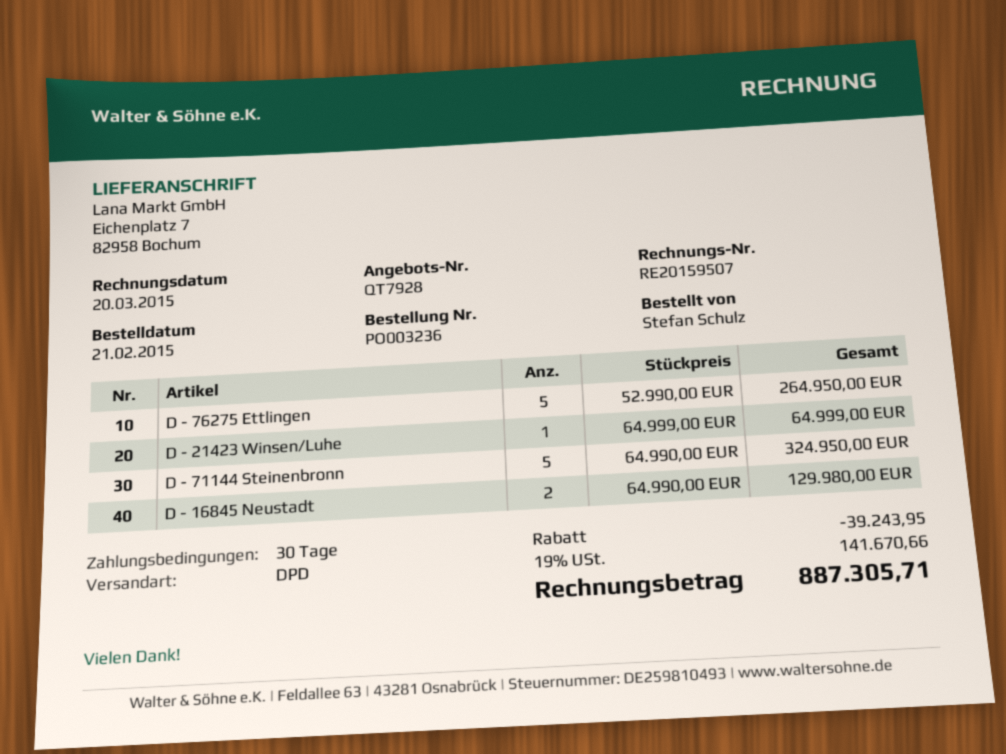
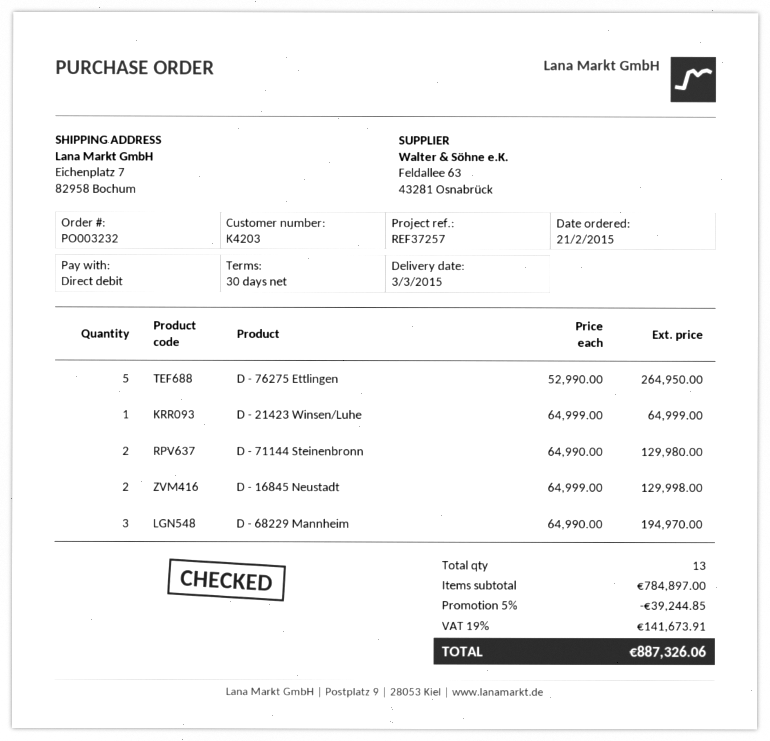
order number: PO003236 -> PO003232
D - 71144 Steinenbronn: 5 x 64990.00 = 324950.00 -> 2 x 64990.00 = 129980.00
D - 16845 Neustadt: 2 x 64990.00 = 129980.00 -> 2 x 64999.00 = 129998.00
D - 68229 Mannheim: none -> 3 x 64990.00 = 194970.00
discount: 39243.95 -> 39244.85
tax: 19% = 141670.66 -> 19% = 141673.91
total: 887305.71 -> 887326.06

